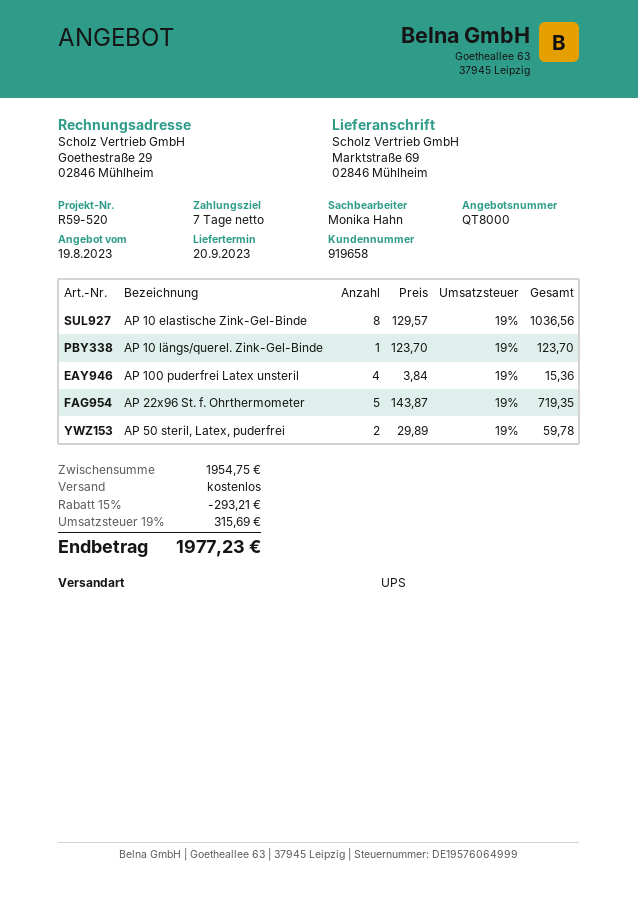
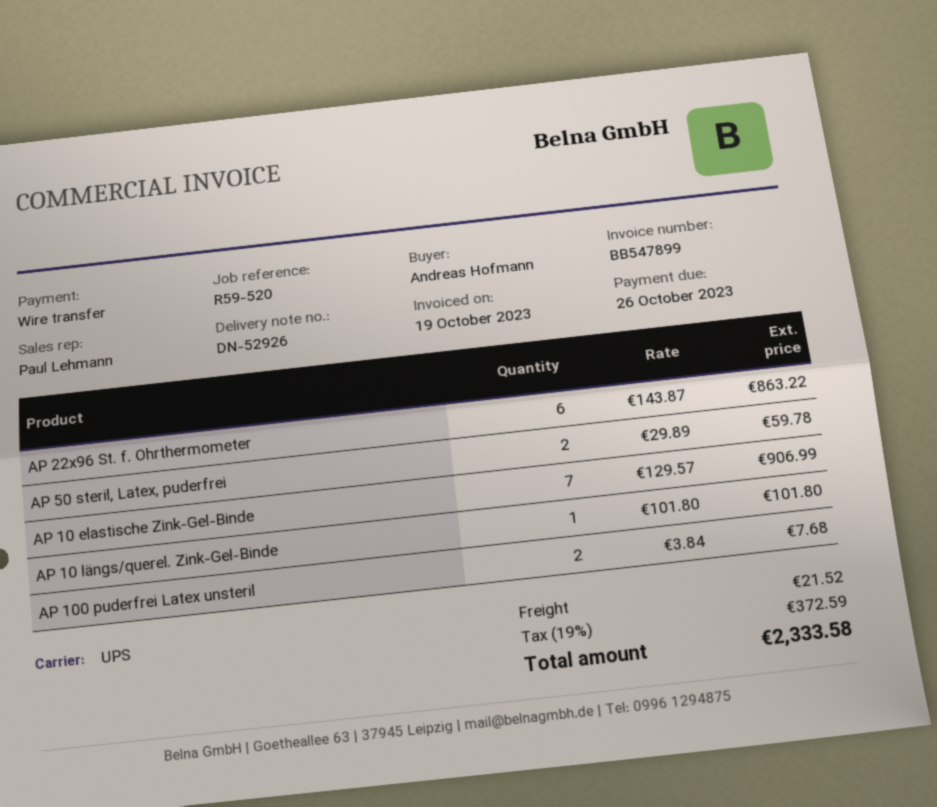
sales rep: Monika Hahn -> Paul Lehmann
AP 10 elastische Zink-Gel-Binde: 8 x 129.57 = 1036.56 -> 7 x 129.57 = 906.99
AP 10 längs/querel. Zink-Gel-Binde: 1 x 123.70 = 123.70 -> 1 x 101.80 = 101.80
AP 100 puderfrei Latex unsteril: 4 x 3.84 = 15.36 -> 2 x 3.84 = 7.68
AP 22x96 St. f. Ohrthermometer: 5 x 143.87 = 719.35 -> 6 x 143.87 = 863.22
discount: 15% = 293.21 -> none
shipping: 0.00 -> 21.52
tax: 19% = 315.69 -> 19% = 372.59
total: 1977.23 -> 2333.58

